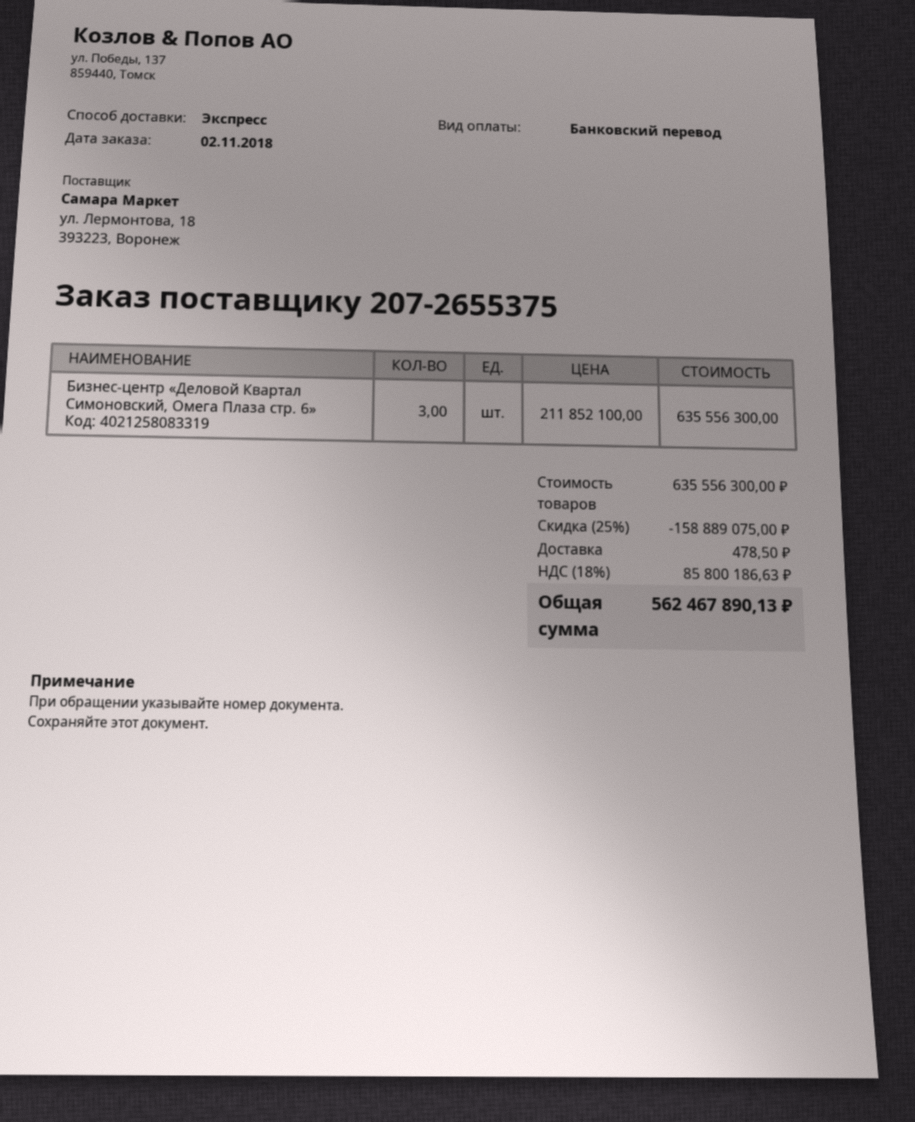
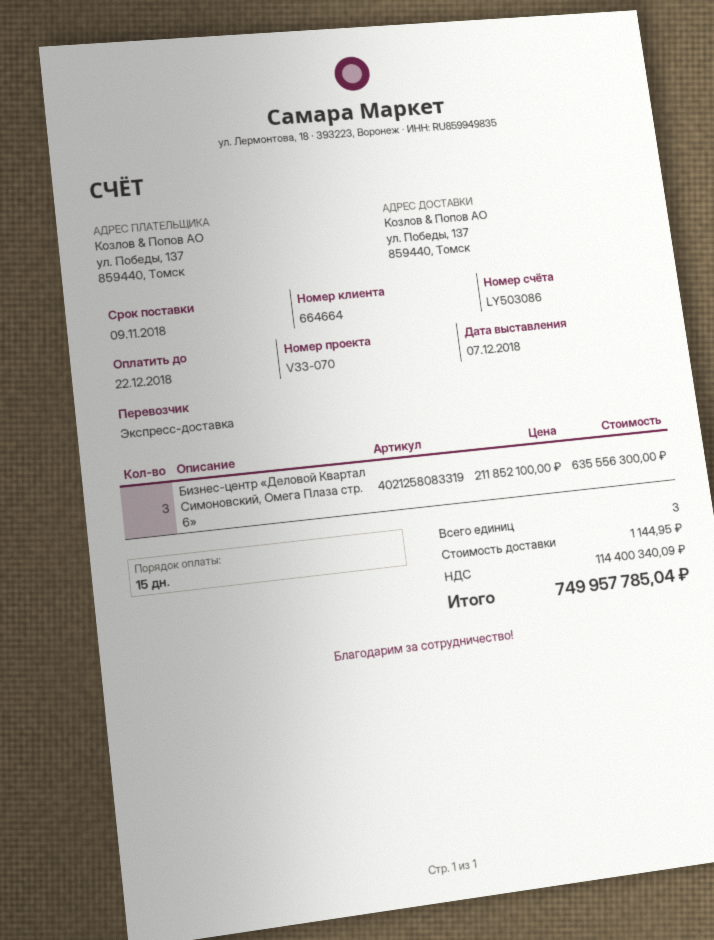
discount: 25% = 158889075.00 -> none
shipping: 478.50 -> 1144.95
tax: 85800186.63 -> 114400340.09
total: 562467890.13 -> 749957785.04

